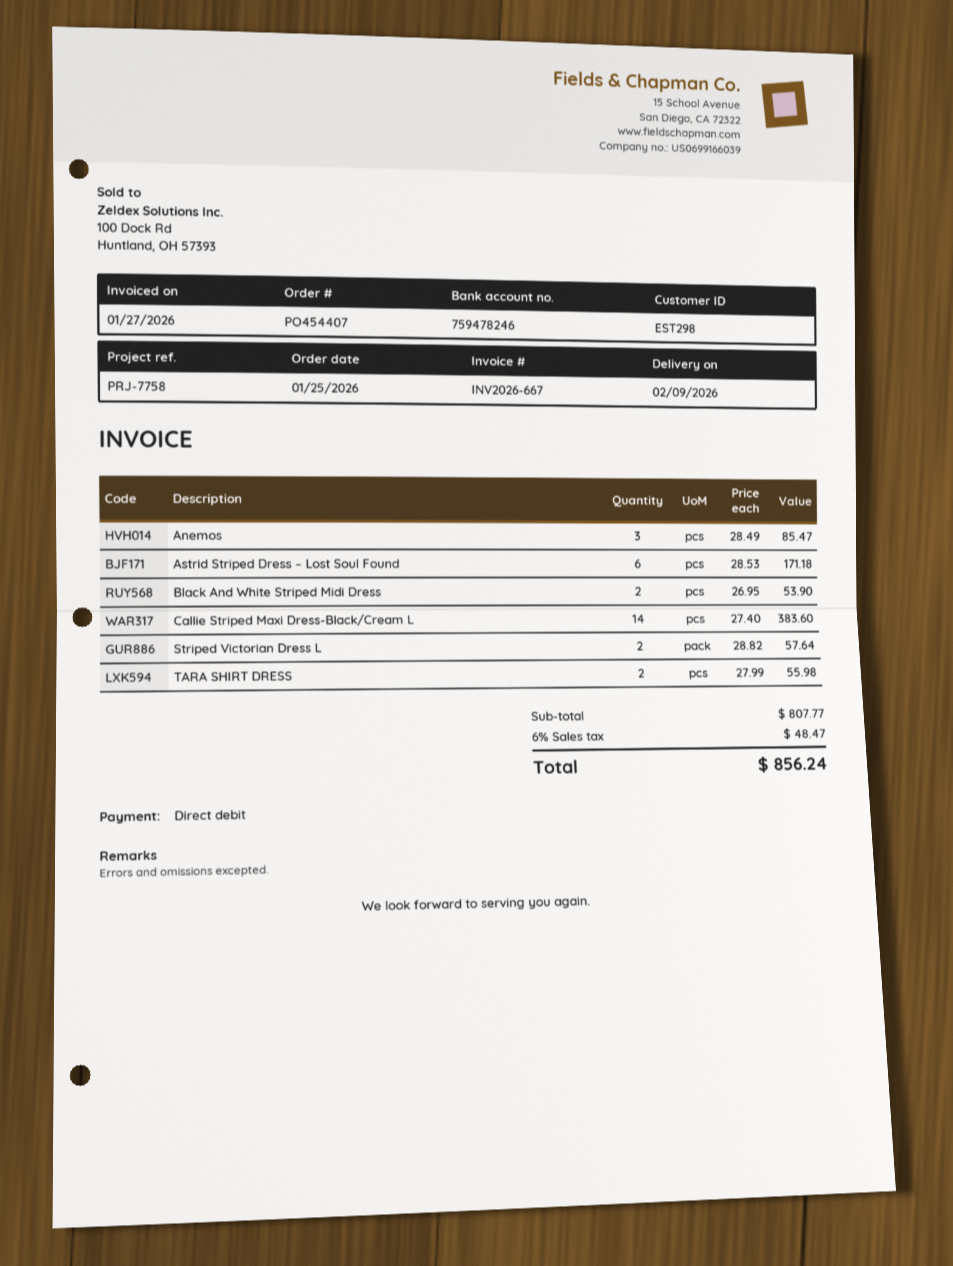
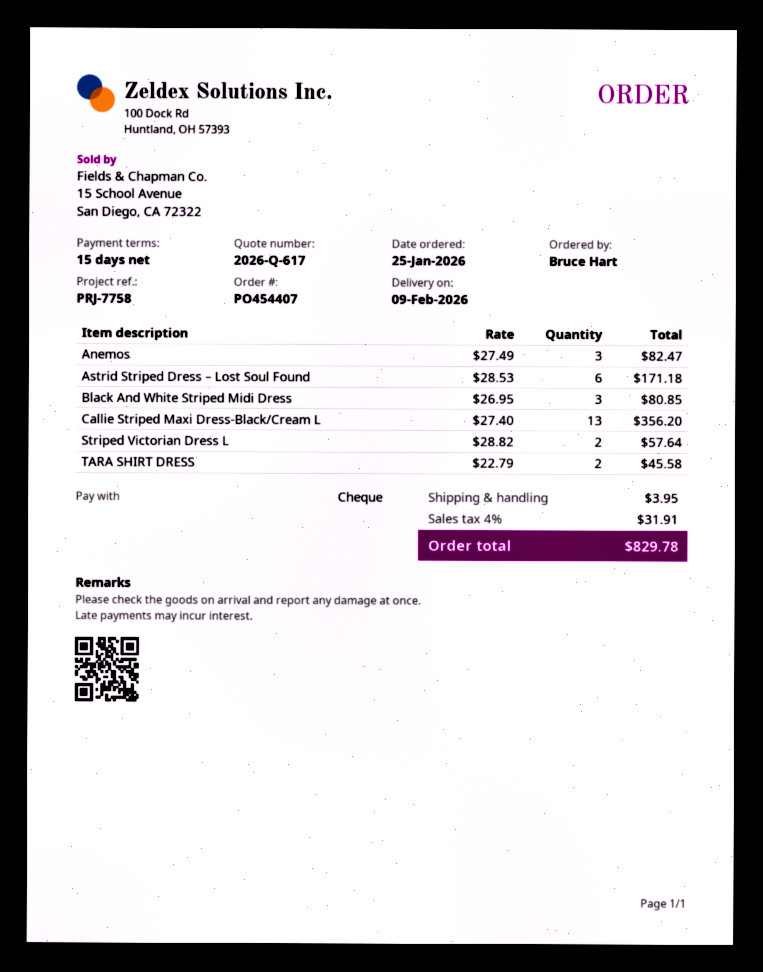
payment method: direct debit -> cheque
Anemos: 3 x 28.49 = 85.47 -> 3 x 27.49 = 82.47
Black And White Striped Midi Dress: 2 x 26.95 = 53.90 -> 3 x 26.95 = 80.85
Callie Striped Maxi Dress-Black/Cream L: 14 x 27.40 = 383.60 -> 13 x 27.40 = 356.20
TARA SHIRT DRESS: 2 x 27.99 = 55.98 -> 2 x 22.79 = 45.58
shipping: none -> 3.95
tax: 6% = 48.47 -> 4% = 31.91
total: 856.24 -> 829.78

